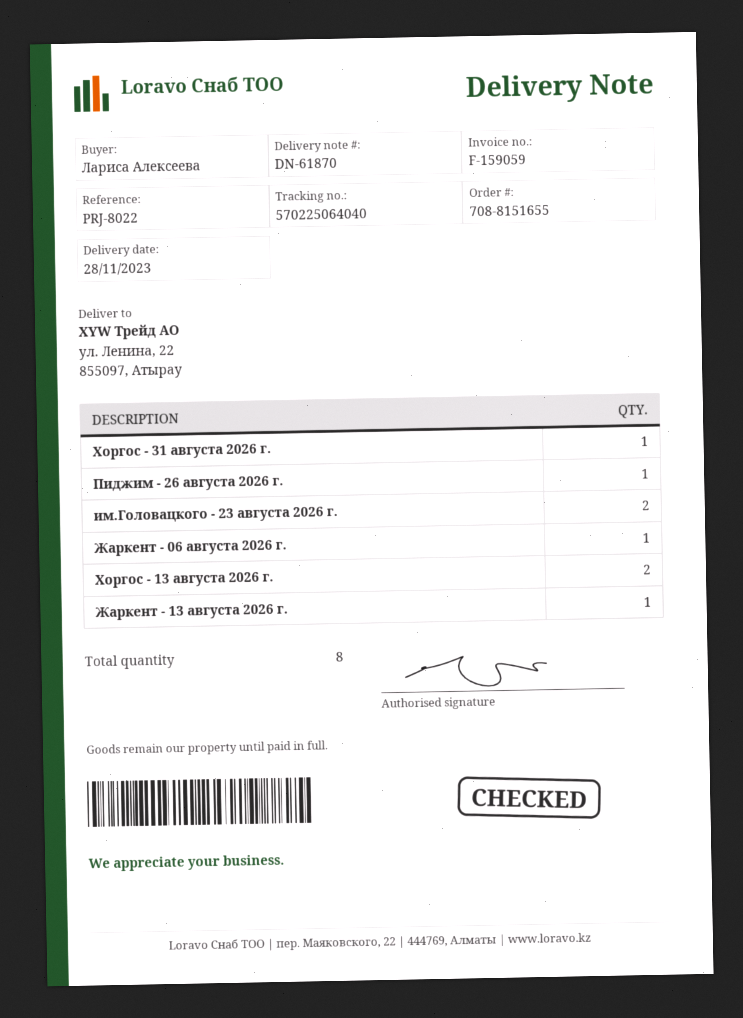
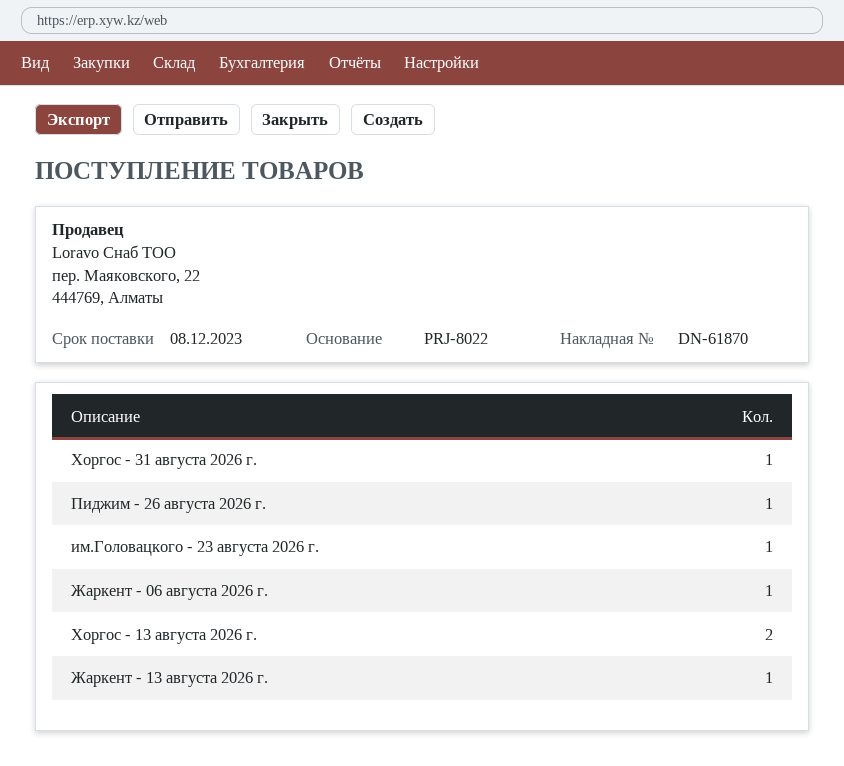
delivery date: 2023-11-28 -> 2023-12-08
им.Головацкого - 23 августа 2026 г.: 2 -> 1

